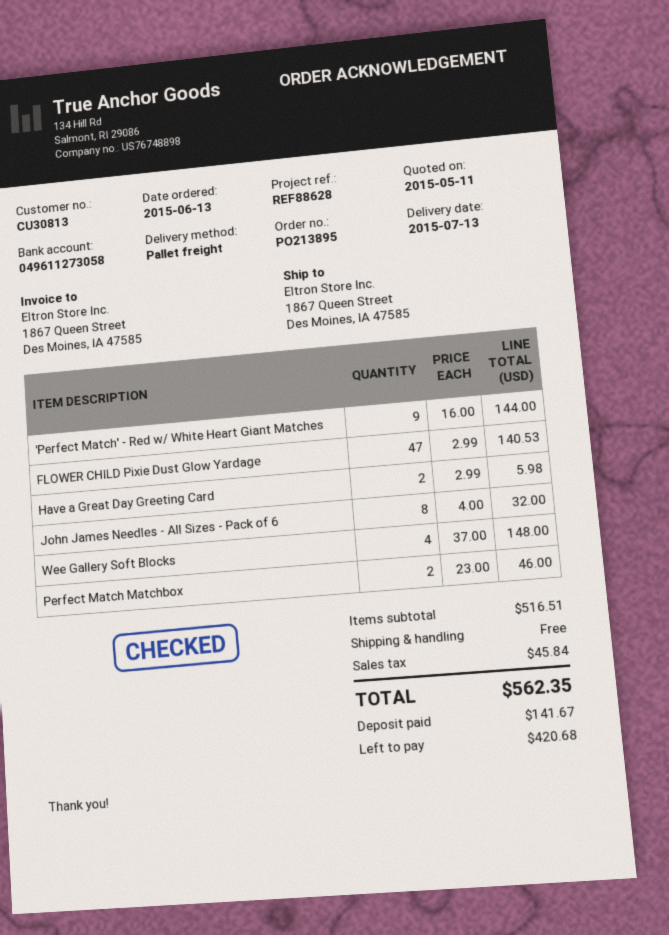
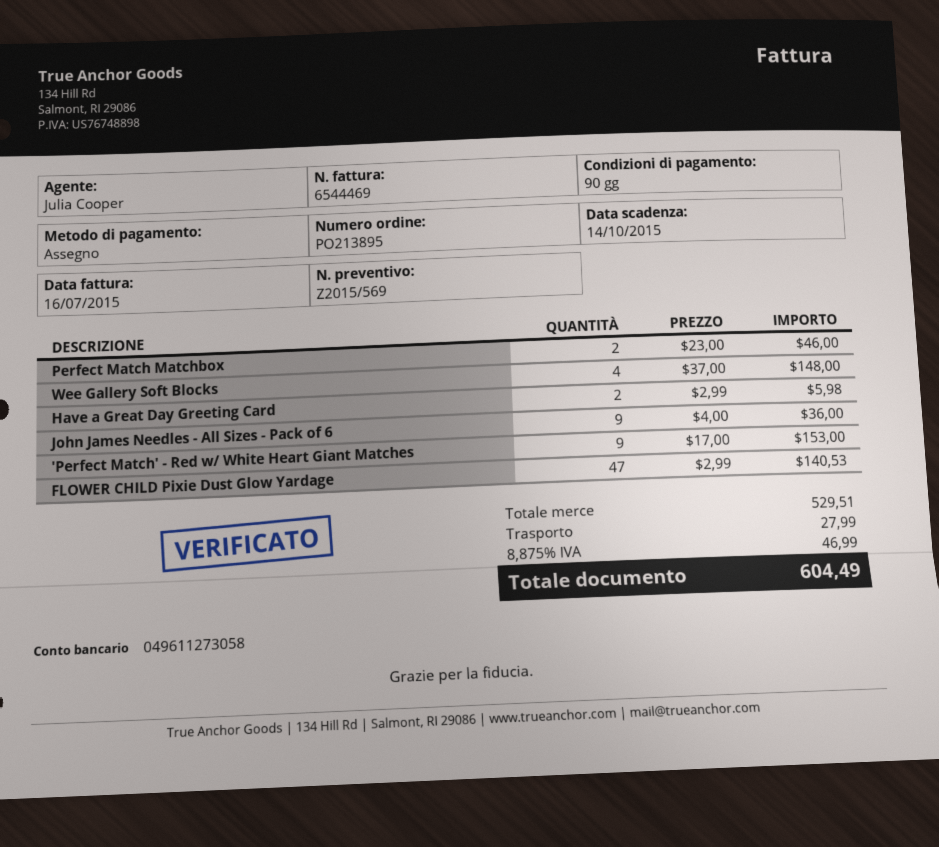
'Perfect Match' - Red w/ White Heart Giant Matches: 9 x 16.00 = 144.00 -> 9 x 17.00 = 153.00
John James Needles - All Sizes - Pack of 6: 8 x 4.00 = 32.00 -> 9 x 4.00 = 36.00
subtotal: 516.51 -> 529.51
shipping: 0.00 -> 27.99
tax: 45.84 -> 46.99
total: 562.35 -> 604.49

